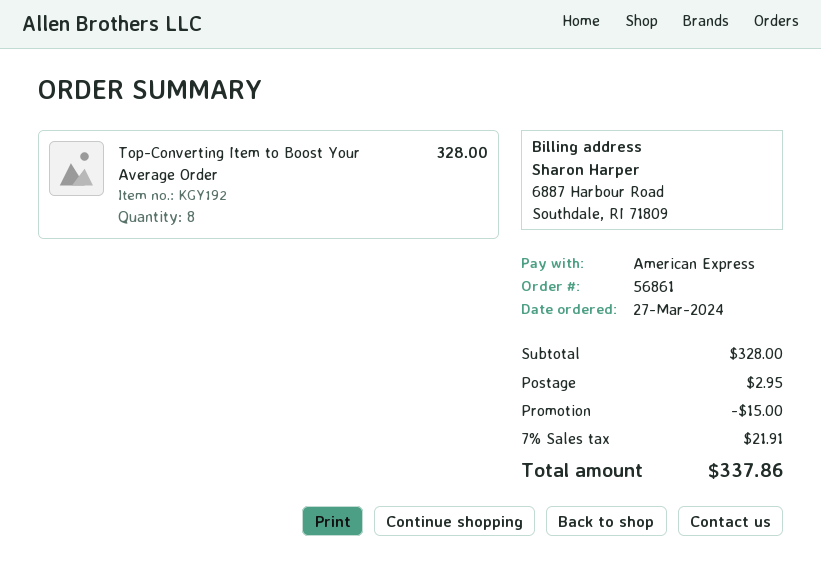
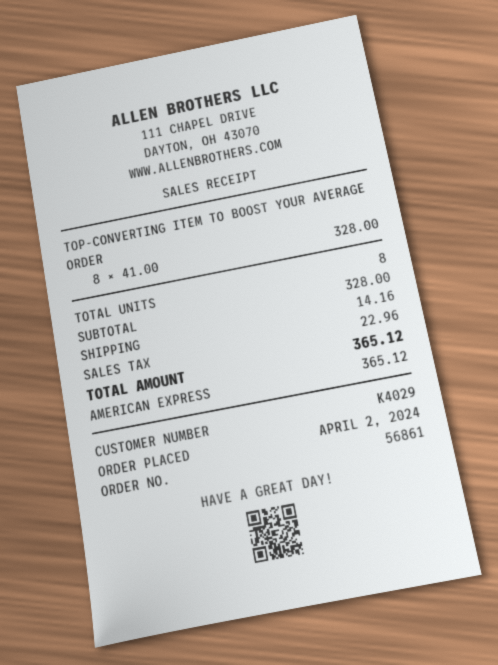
order date: 2024-03-27 -> 2024-04-02
discount: 15.00 -> none
shipping: 2.95 -> 14.16
tax: 21.91 -> 22.96
total: 337.86 -> 365.12

